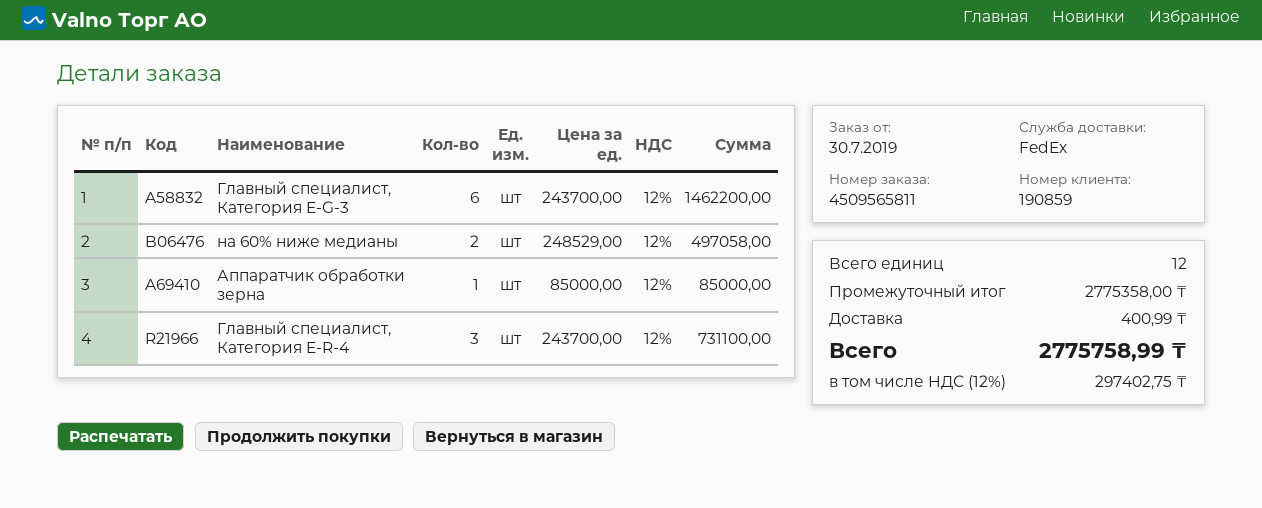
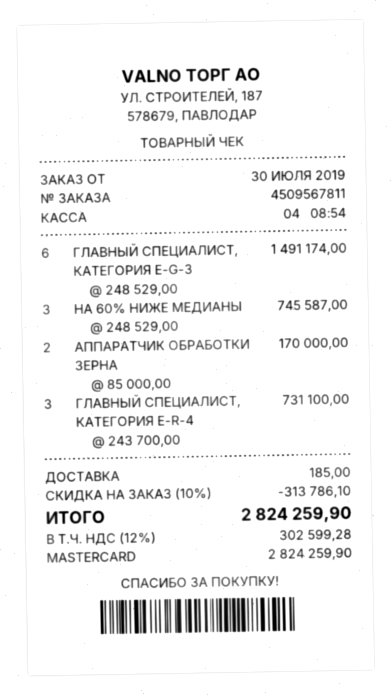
order number: 4509565811 -> 4509567811
Главный специалист, Категория E-G-3: 6 x 243700.00 = 1462200.00 -> 6 x 248529.00 = 1491174.00
на 60% ниже медианы: 2 x 248529.00 = 497058.00 -> 3 x 248529.00 = 745587.00
Аппаратчик обработки зерна: 1 x 85000.00 = 85000.00 -> 2 x 85000.00 = 170000.00
discount: none -> 10% = 313786.10
shipping: 400.99 -> 185.00
tax: 12% = 297402.75 -> 12% = 302599.28
total: 2775758.99 -> 2824259.90

